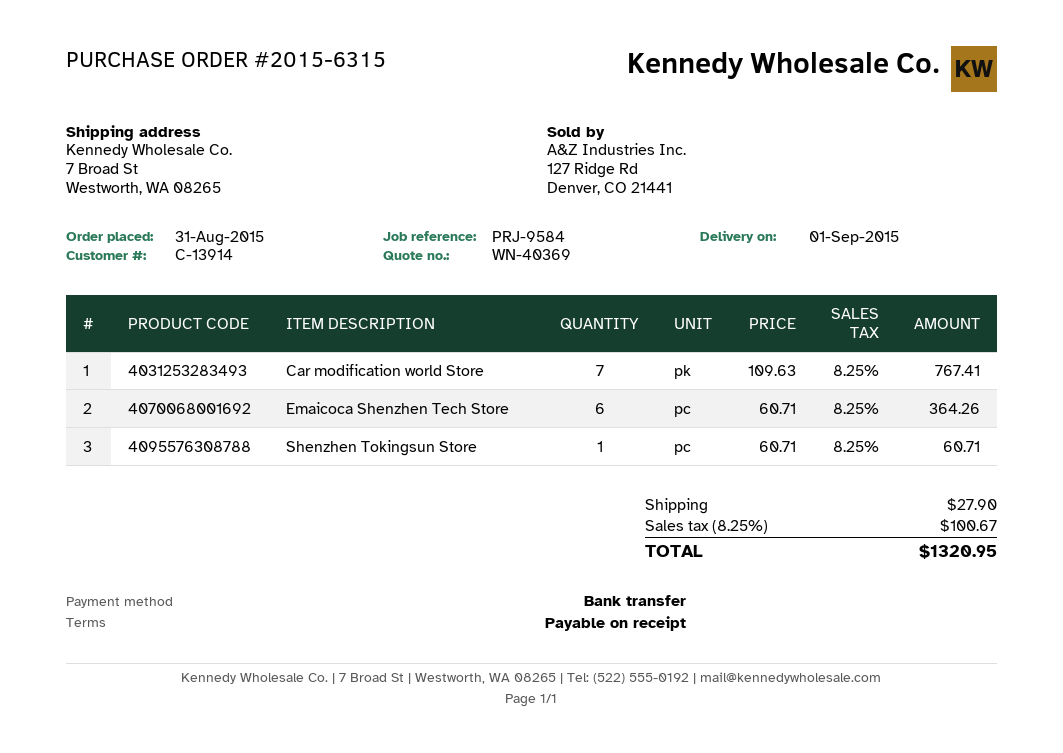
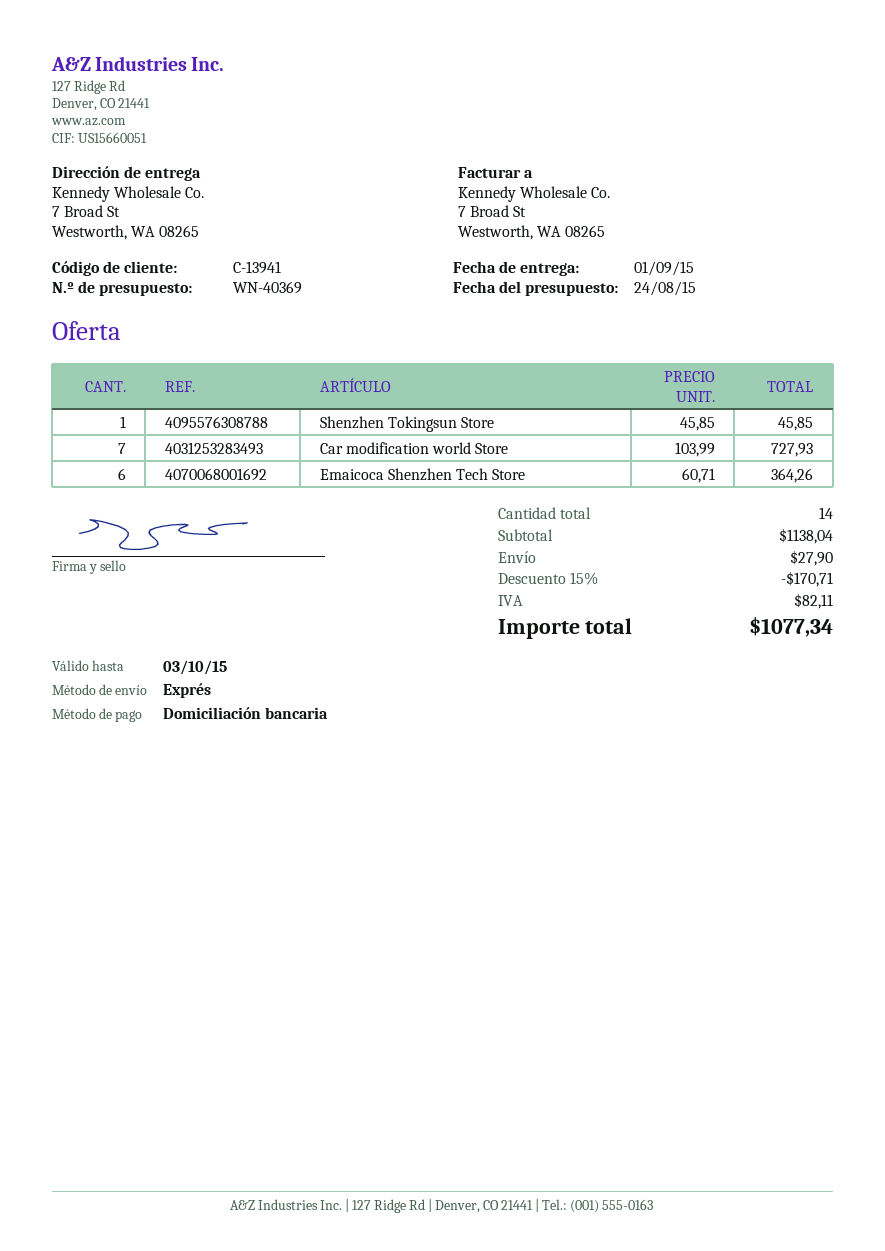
customer number: C-13914 -> C-13941
payment method: bank transfer -> direct debit
Car modification world Store: 7 x 109.63 = 767.41 -> 7 x 103.99 = 727.93
Shenzhen Tokingsun Store: 1 x 60.71 = 60.71 -> 1 x 45.85 = 45.85
discount: none -> 15% = 170.71
tax: 100.67 -> 82.11
total: 1320.95 -> 1077.34

